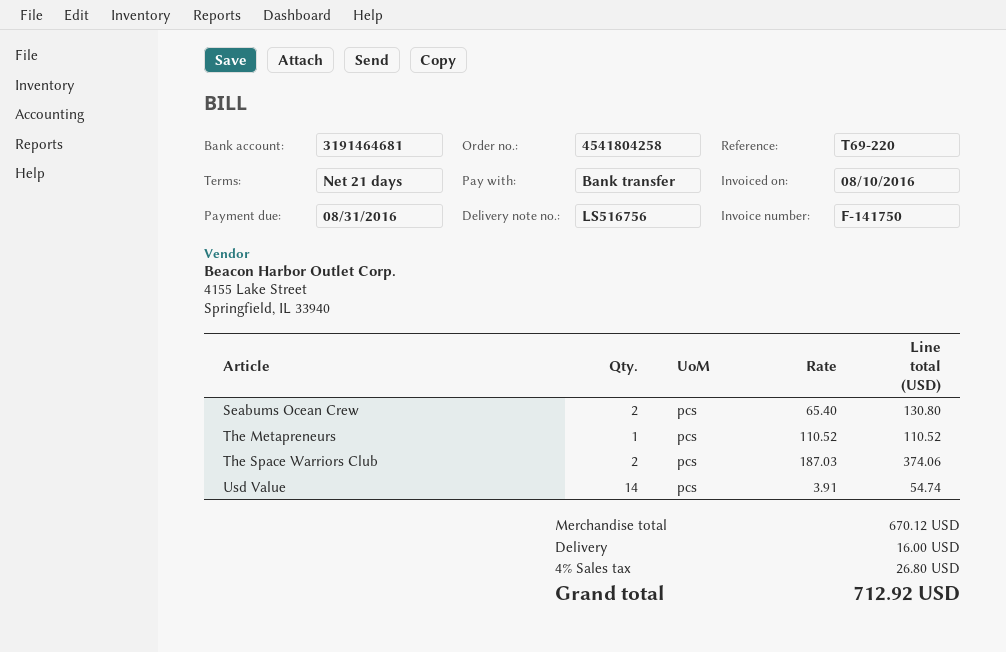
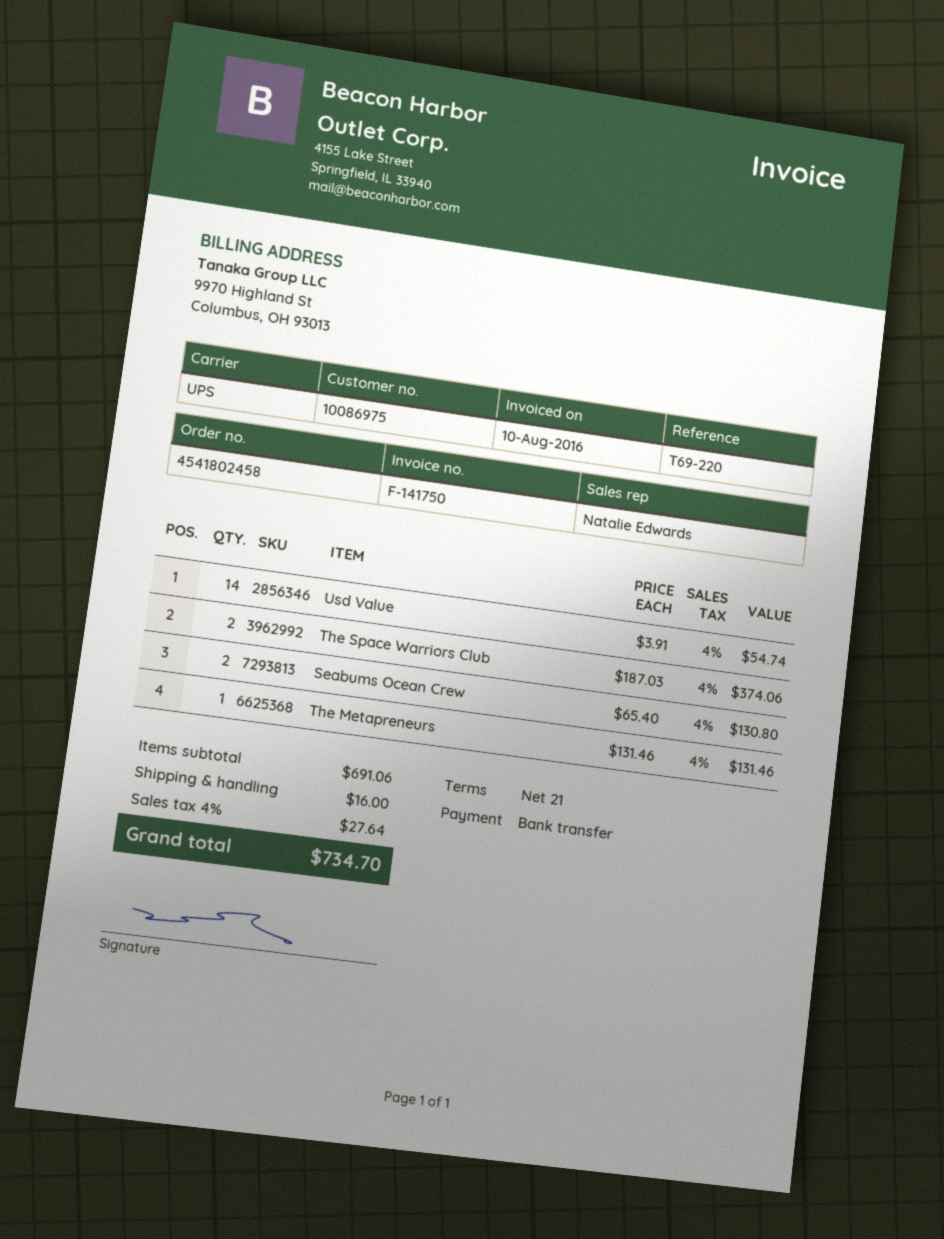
order number: 4541804258 -> 4541802458
The Metapreneurs: 1 x 110.52 = 110.52 -> 1 x 131.46 = 131.46
subtotal: 670.12 -> 691.06
tax: 4% = 26.80 -> 4% = 27.64
total: 712.92 -> 734.70

